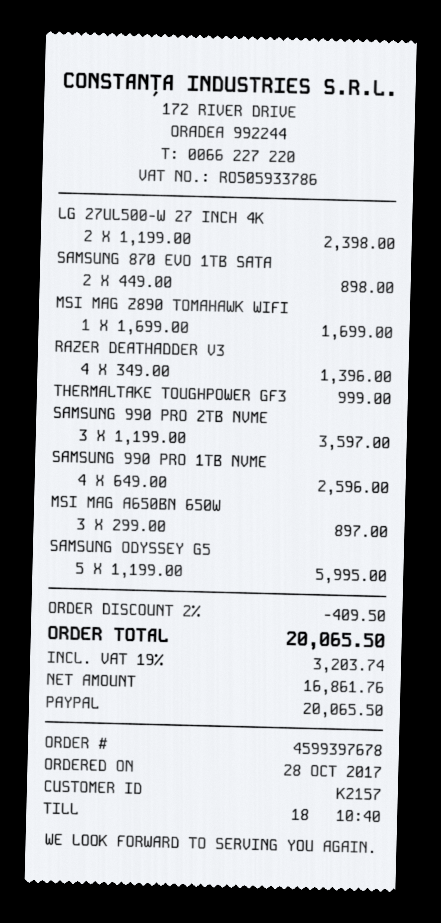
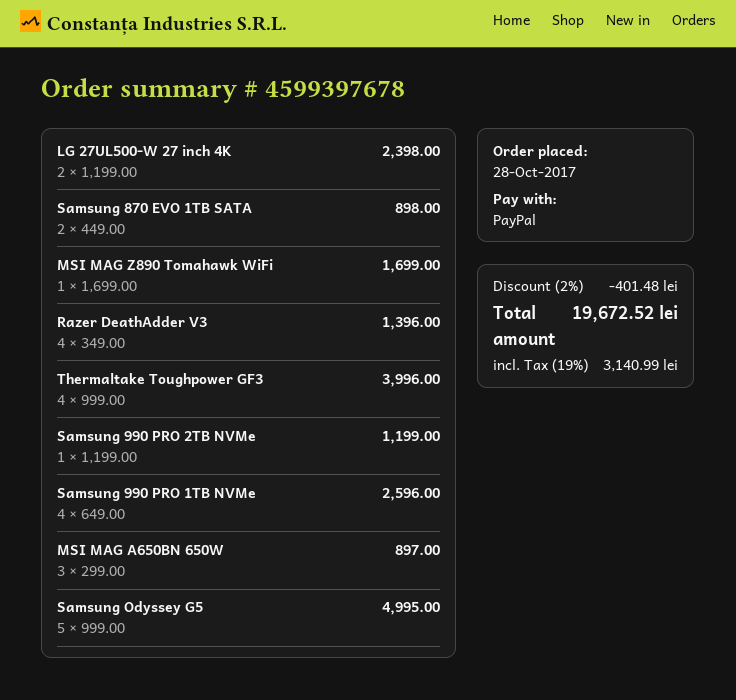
THERMALTAKE TOUGHPOWER GF3: 1 x 999.00 = 999.00 -> 4 x 999.00 = 3996.00
SAMSUNG 990 PRO 2TB NVME: 3 x 1199.00 = 3597.00 -> 1 x 1199.00 = 1199.00
SAMSUNG ODYSSEY G5: 5 x 1199.00 = 5995.00 -> 5 x 999.00 = 4995.00
discount: 2% = 409.50 -> 2% = 401.48
tax: 19% = 3203.74 -> 19% = 3140.99
total: 20065.50 -> 19672.52

